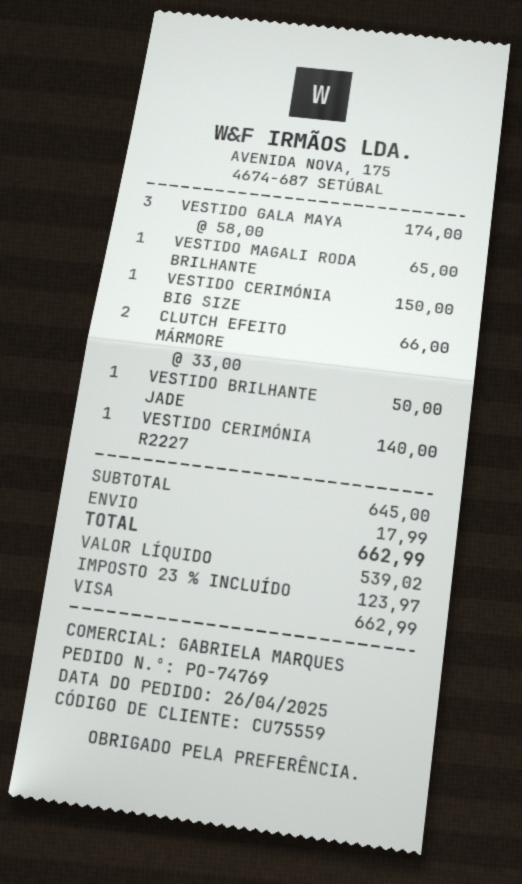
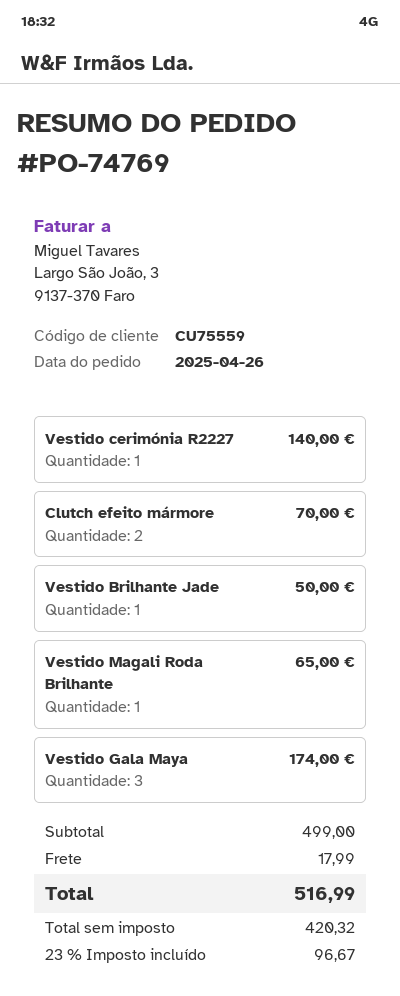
VESTIDO CERIMÓNIA BIG SIZE: 1 for 150.00 -> none
CLUTCH EFEITO MÁRMORE: 2 for 66.00 -> 2 for 70.00
subtotal: 645.00 -> 499.00
net: 539.02 -> 420.32
tax: 23% = 123.97 -> 23% = 96.67
total: 662.99 -> 516.99

